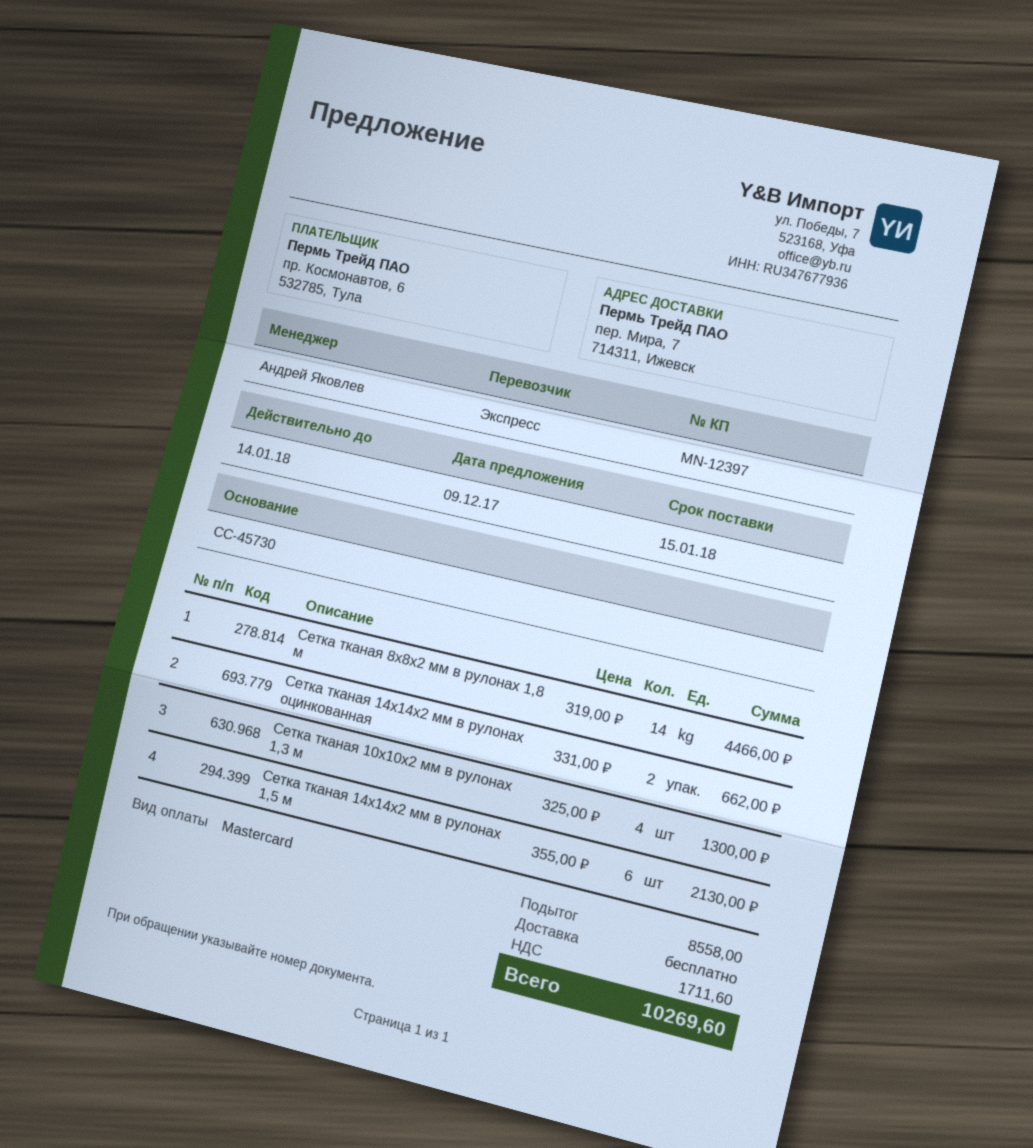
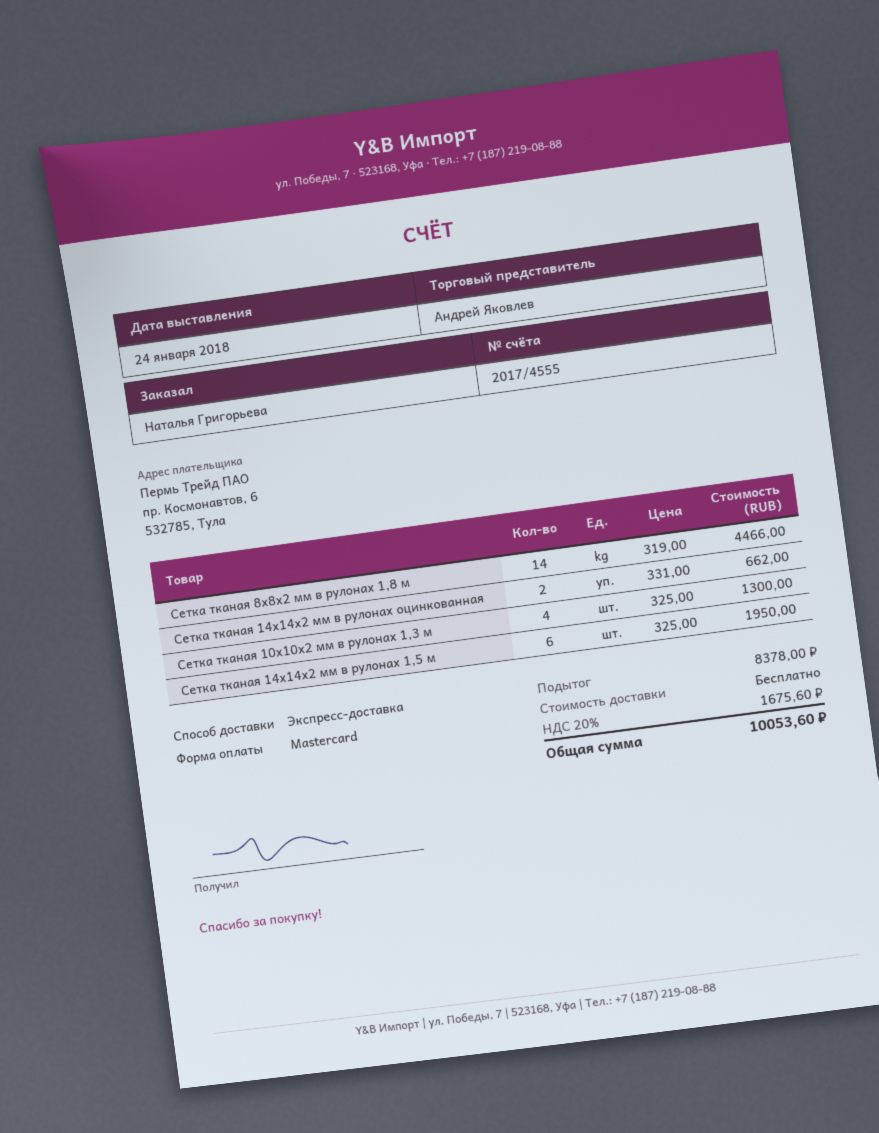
Сетка тканая 14х14х2 мм в рулонах 1,5 м: 6 x 355.00 = 2130.00 -> 6 x 325.00 = 1950.00
subtotal: 8558.00 -> 8378.00
tax: 1711.60 -> 1675.60
total: 10269.60 -> 10053.60

